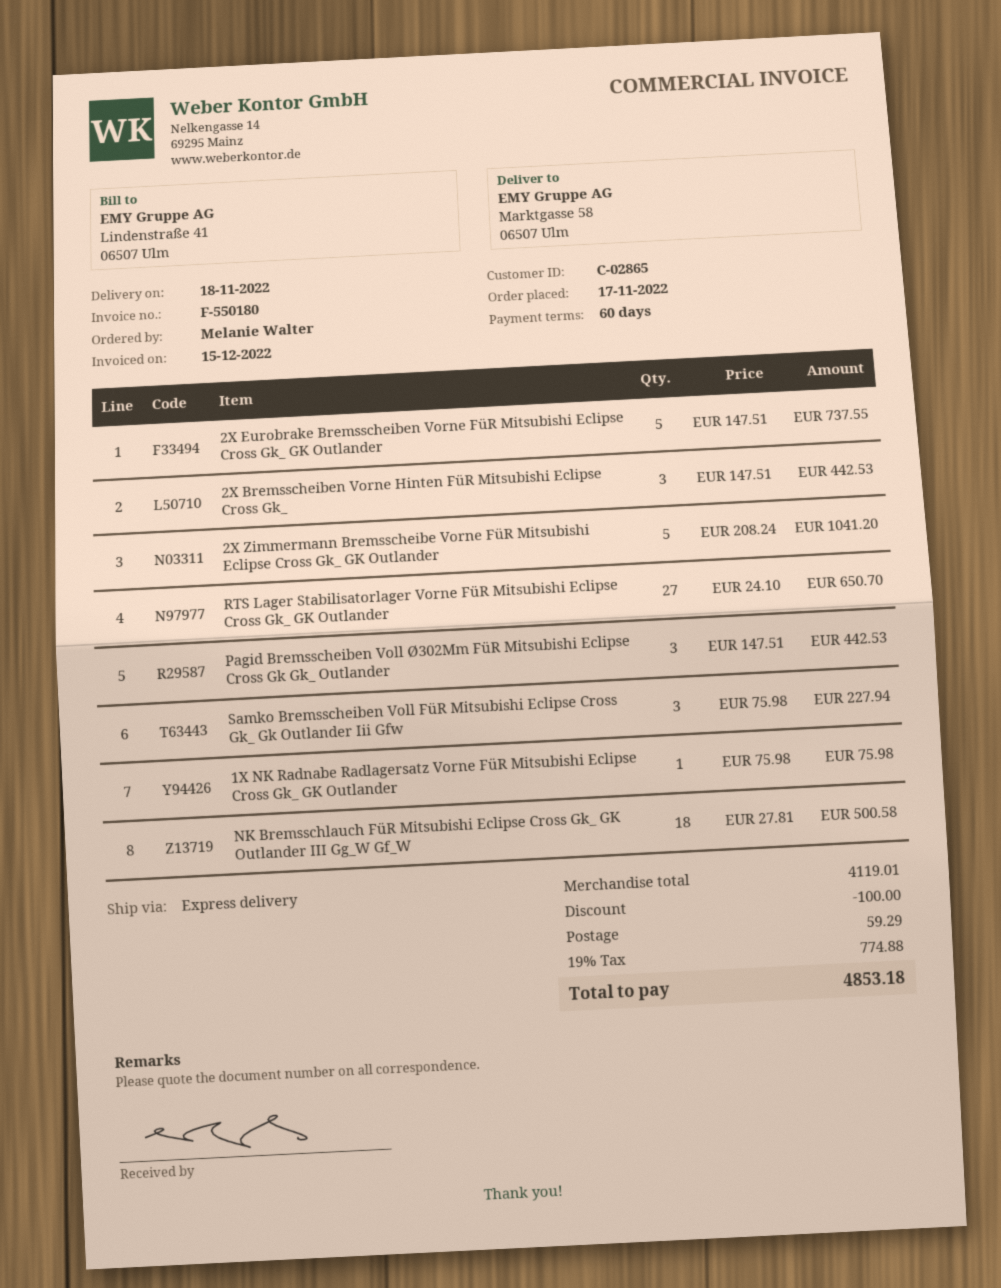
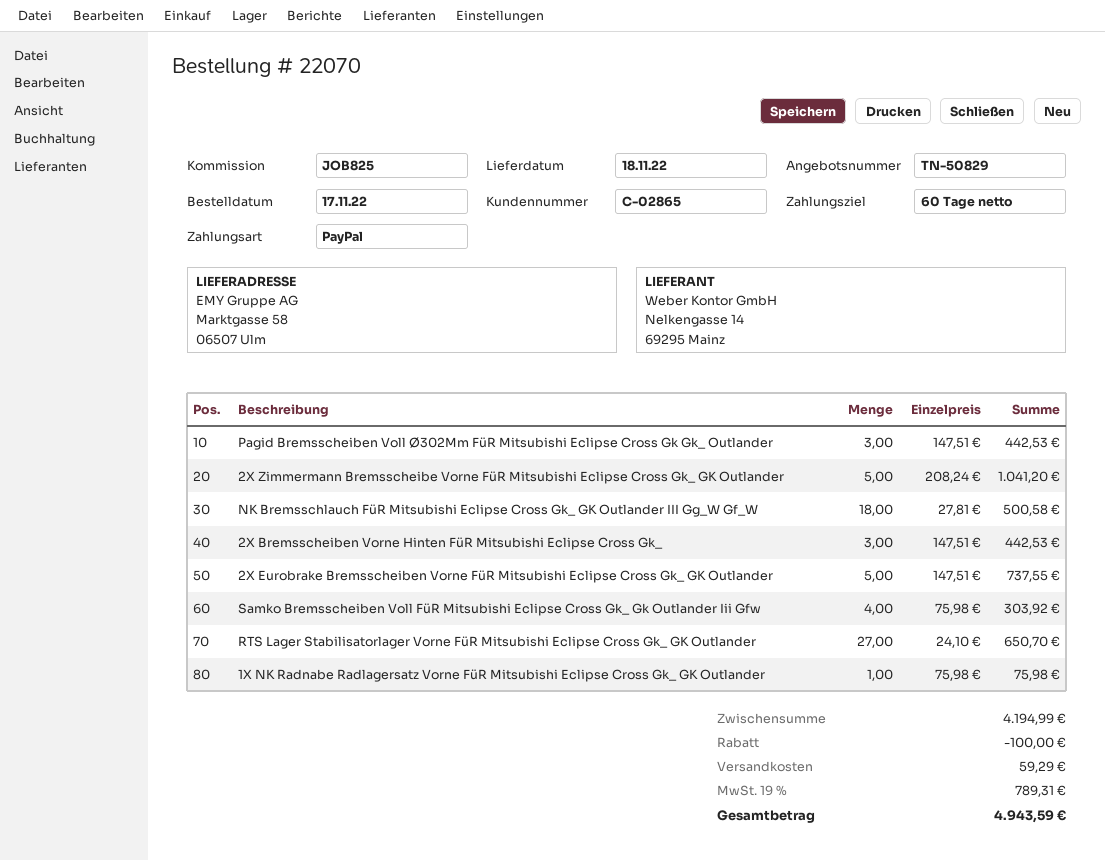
Samko Bremsscheiben Voll FüR Mitsubishi Eclipse Cross Gk_ Gk Outlander Iii Gfw: 3 x 75.98 = 227.94 -> 4 x 75.98 = 303.92
subtotal: 4119.01 -> 4194.99
tax: 19% = 774.88 -> 19% = 789.31
total: 4853.18 -> 4943.59

